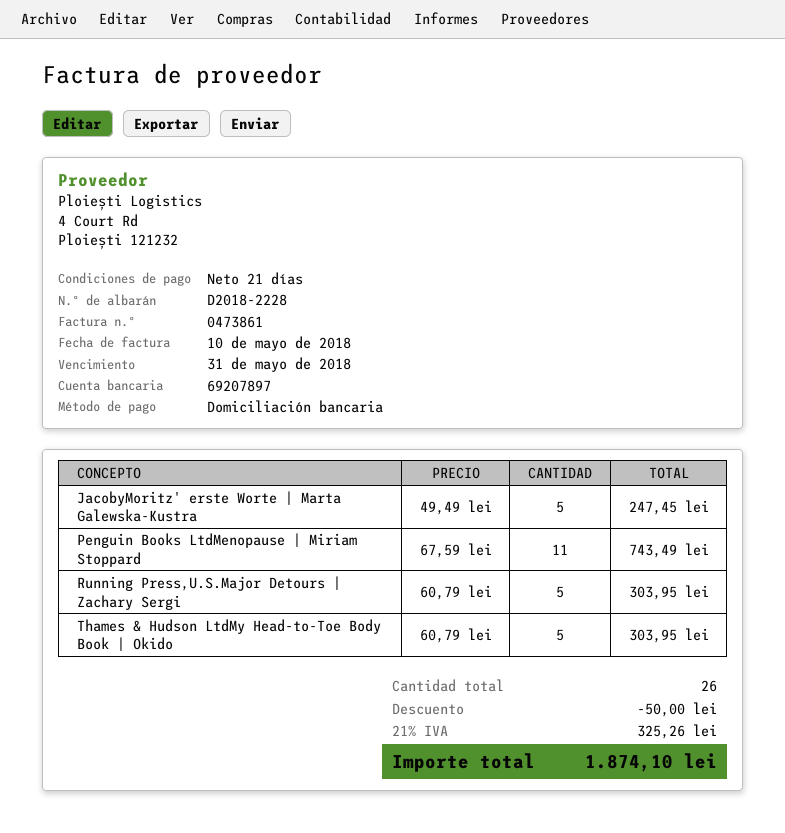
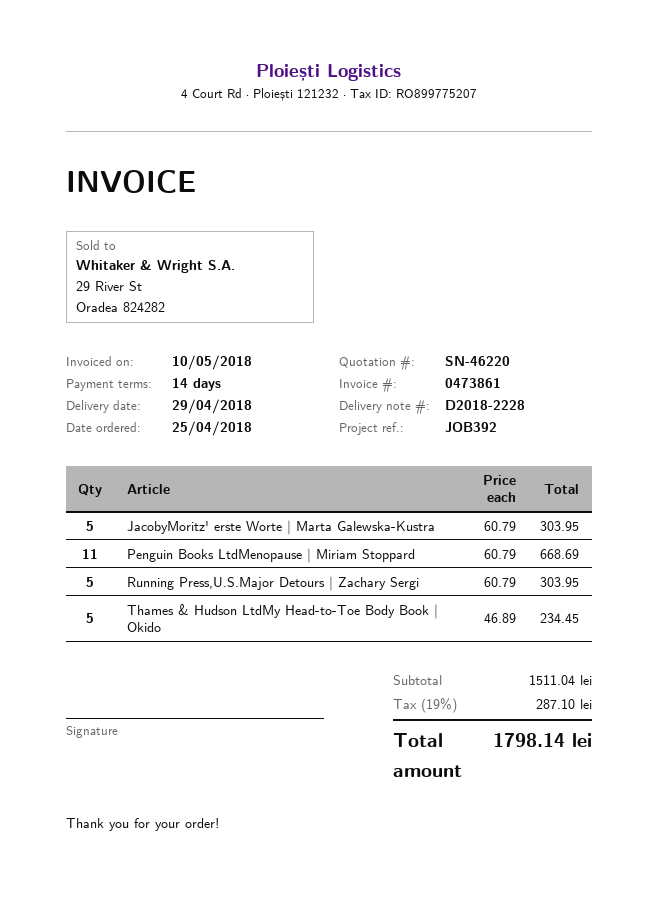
payment terms: 21 days -> 14 days
JacobyMoritz' erste Worte | Marta Galewska-Kustra: 5 x 49.49 = 247.45 -> 5 x 60.79 = 303.95
Penguin Books LtdMenopause | Miriam Stoppard: 11 x 67.59 = 743.49 -> 11 x 60.79 = 668.69
Thames & Hudson LtdMy Head-to-Toe Body Book | Okido: 5 x 60.79 = 303.95 -> 5 x 46.89 = 234.45
discount: 50.00 -> none
tax: 21% = 325.26 -> 19% = 287.10
total: 1874.10 -> 1798.14

